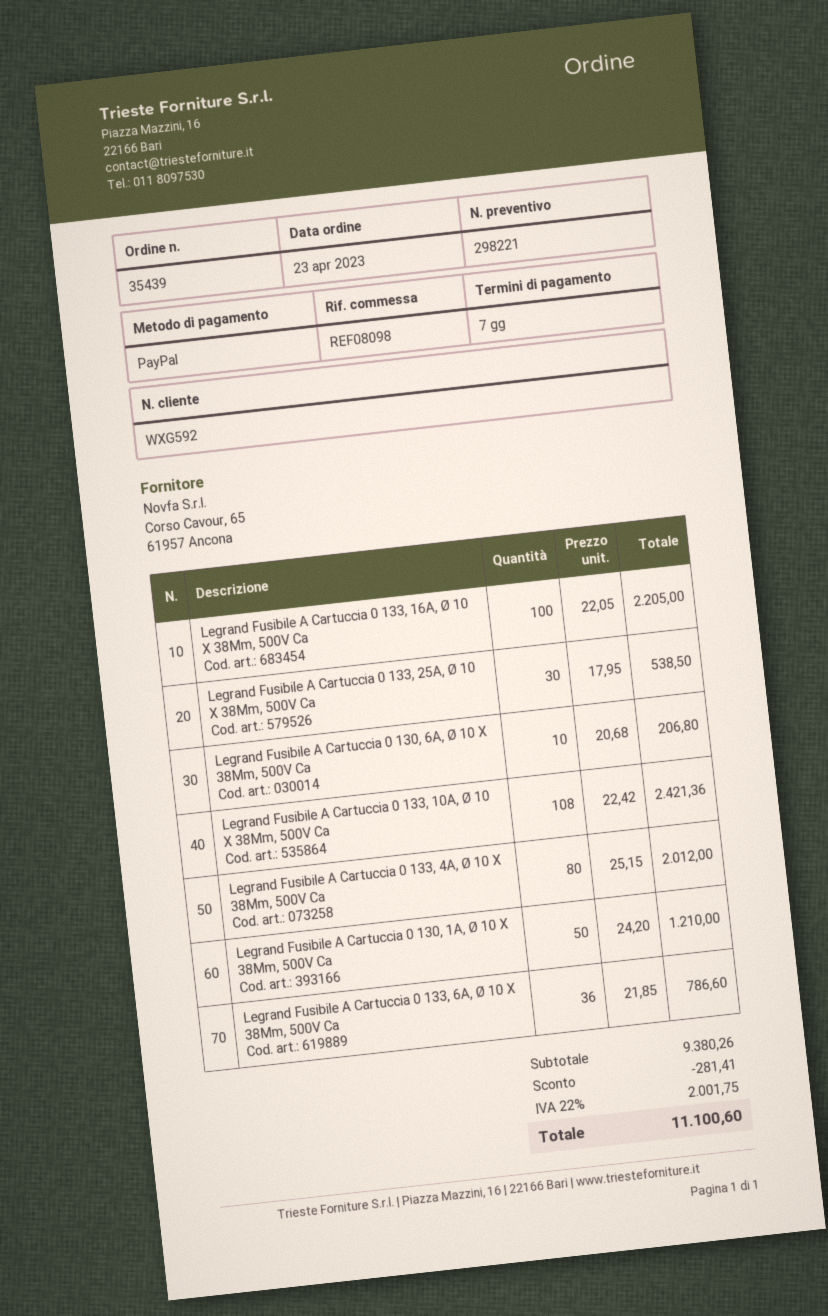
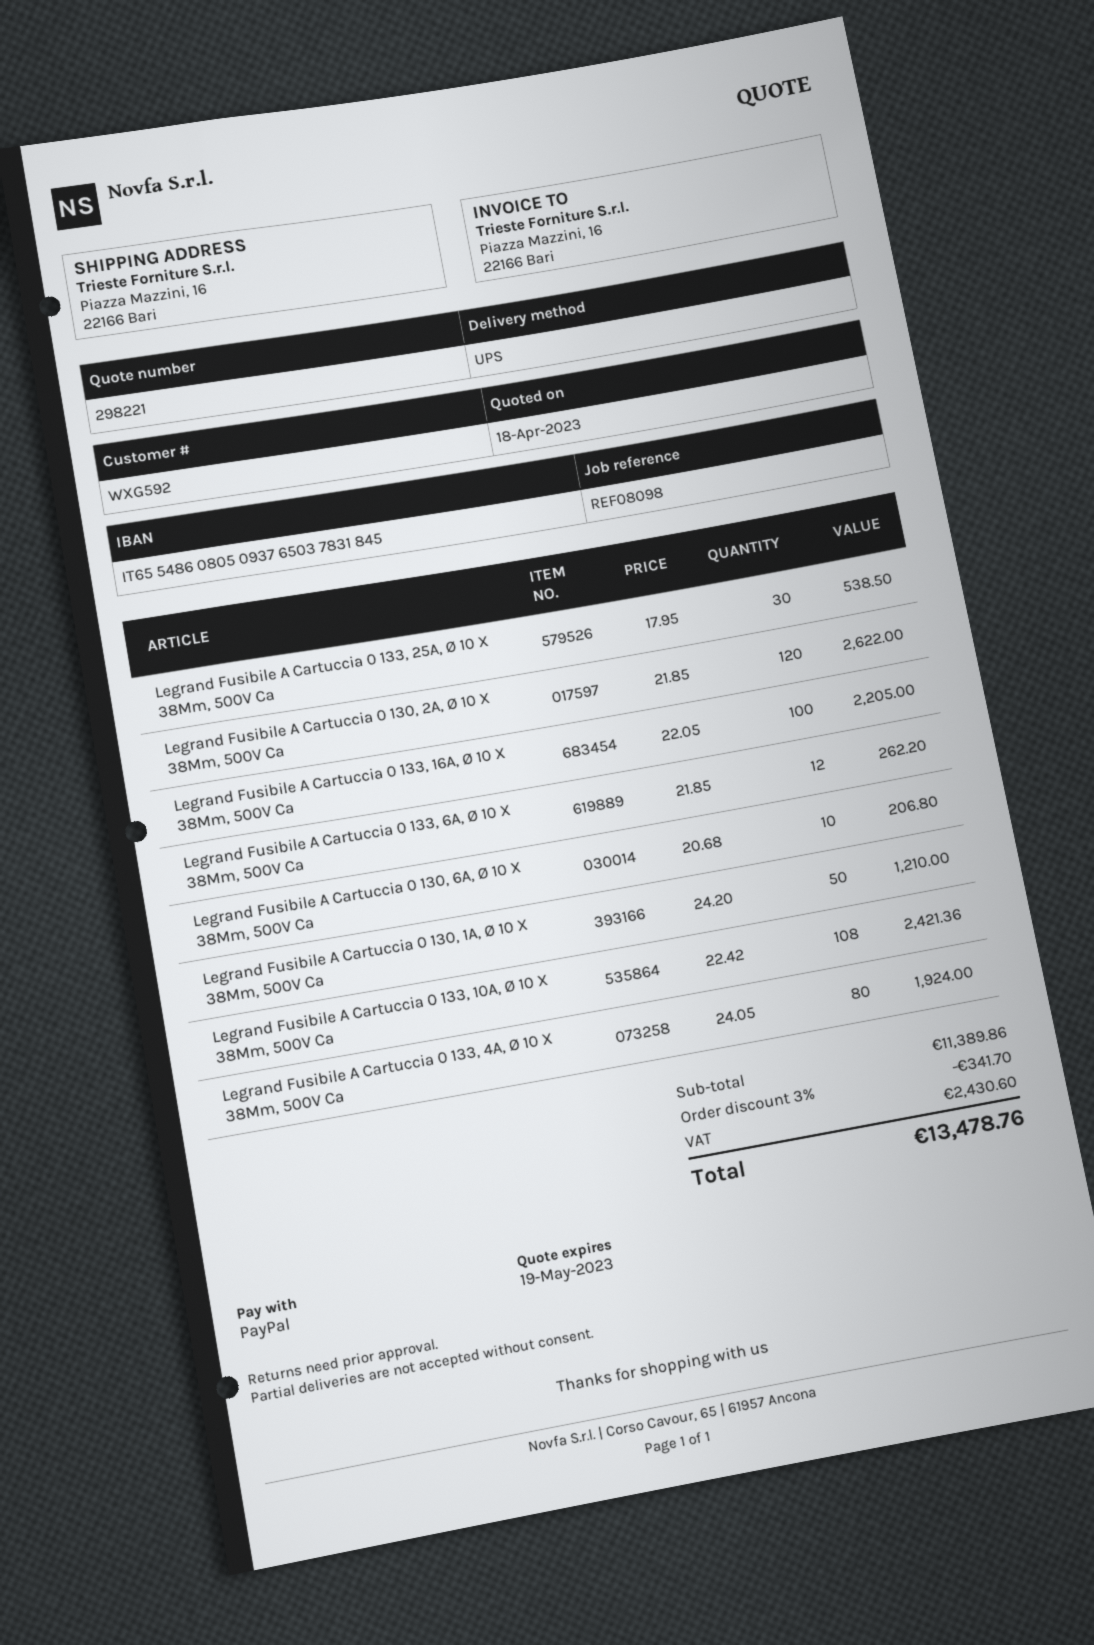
Legrand Fusibile A Cartuccia 0 133, 4A, Ø 10 X 38Mm, 500V Ca: 80 x 25.15 = 2012.00 -> 80 x 24.05 = 1924.00
Legrand Fusibile A Cartuccia 0 133, 6A, Ø 10 X 38Mm, 500V Ca: 36 x 21.85 = 786.60 -> 12 x 21.85 = 262.20
Legrand Fusibile A Cartuccia 0 130, 2A, Ø 10 X 38Mm, 500V Ca: none -> 120 x 21.85 = 2622.00
subtotal: 9380.26 -> 11389.86
discount: 281.41 -> 341.70
tax: 2001.75 -> 2430.60
total: 11100.60 -> 13478.76

